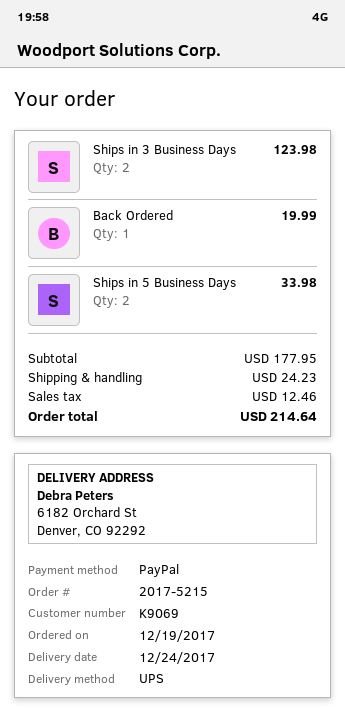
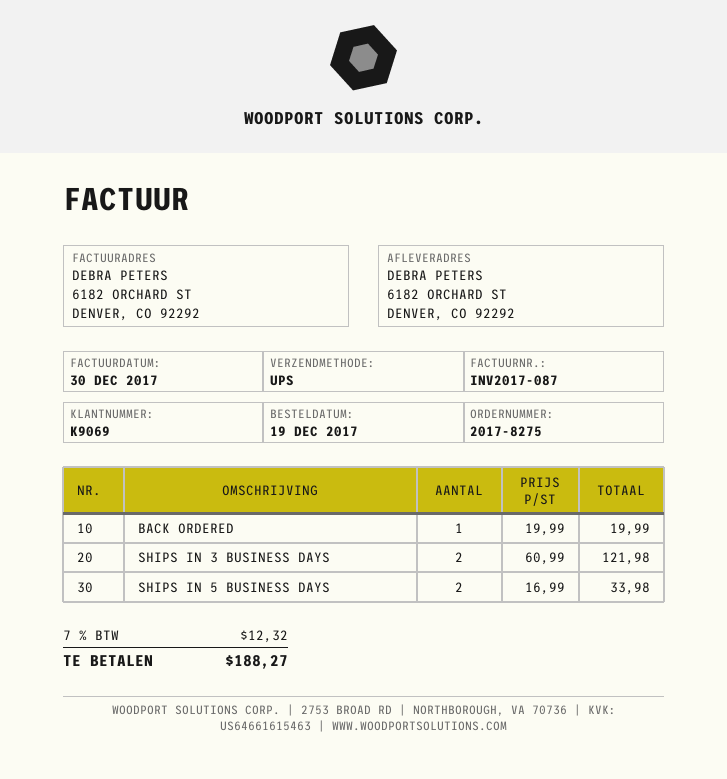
order number: 2017-5215 -> 2017-8275
Ships in 3 Business Days: 2 for 123.98 -> 2 for 121.98
shipping: 24.23 -> none
tax: 12.46 -> 12.32
total: 214.64 -> 188.27

